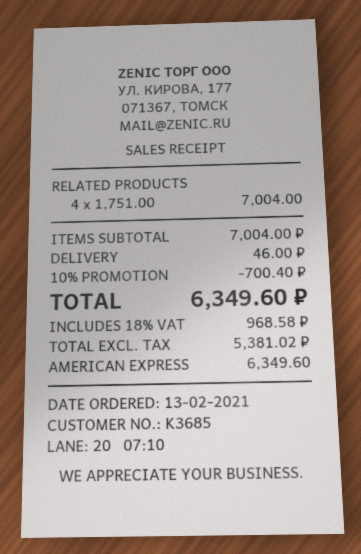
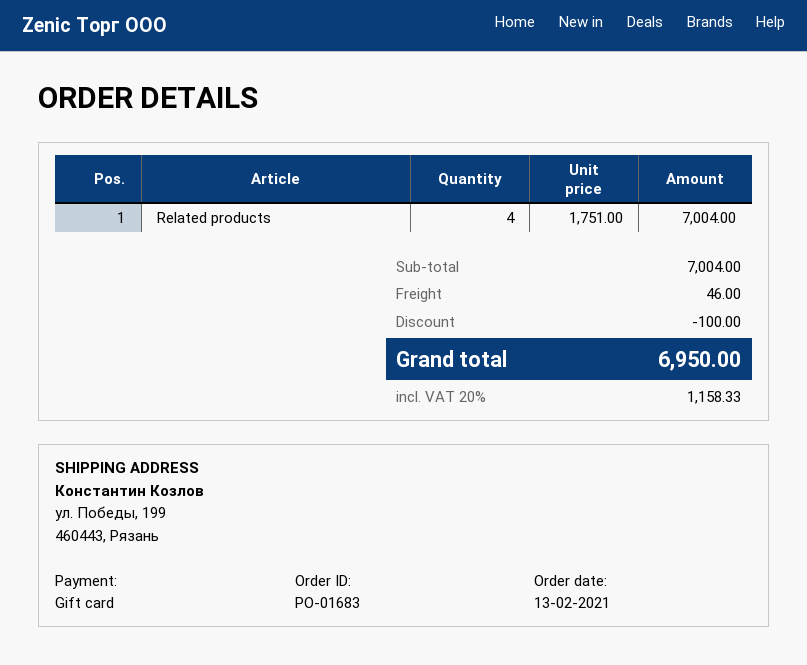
payment method: American Express -> gift card
discount: 700.40 -> 100.00
tax: 18% = 968.58 -> 20% = 1158.33
total: 6349.60 -> 6950.00

